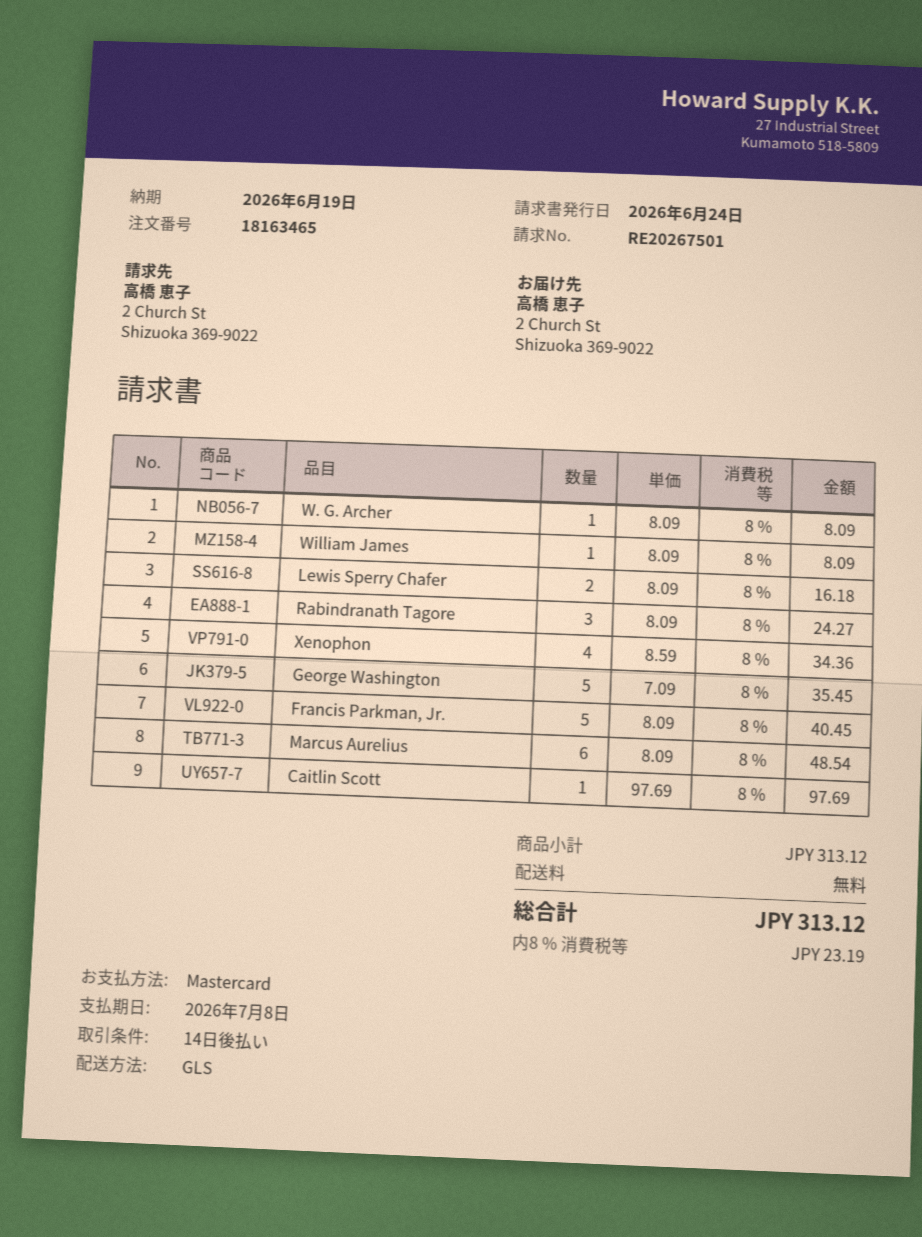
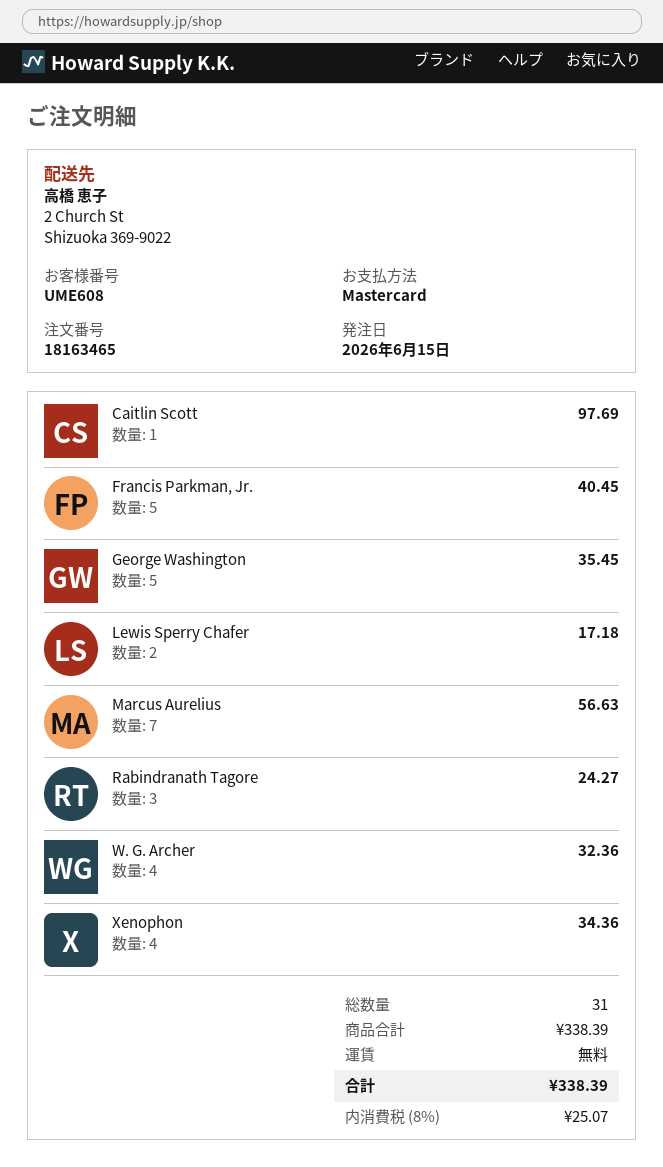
W. G. Archer: 1 for 8.09 -> 4 for 32.36
William James: 1 for 8.09 -> none
Lewis Sperry Chafer: 2 for 16.18 -> 2 for 17.18
Marcus Aurelius: 6 for 48.54 -> 7 for 56.63
subtotal: 313.12 -> 338.39
tax: 8% = 23.19 -> 8% = 25.07
total: 313.12 -> 338.39

